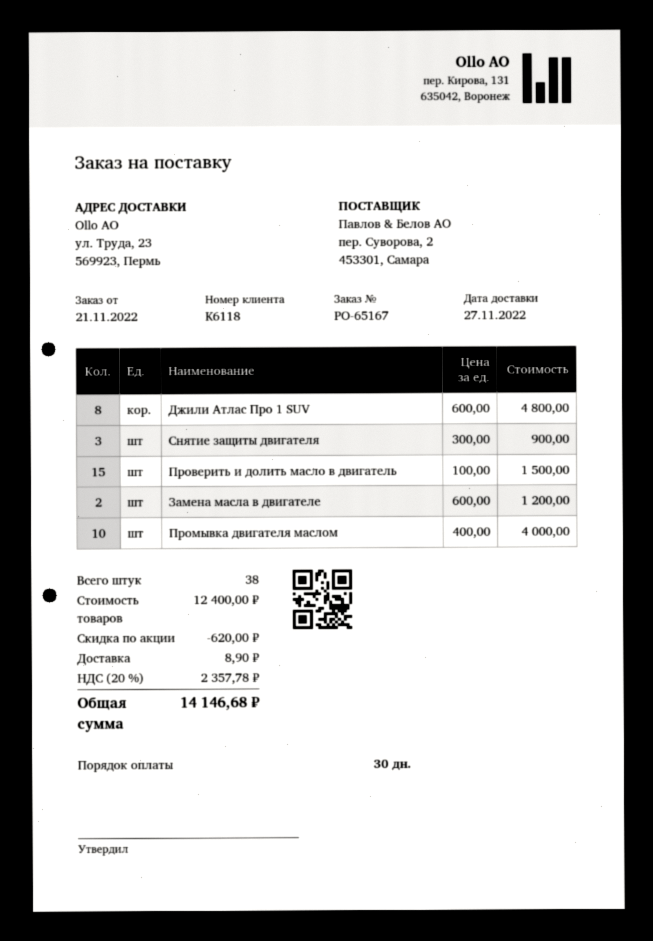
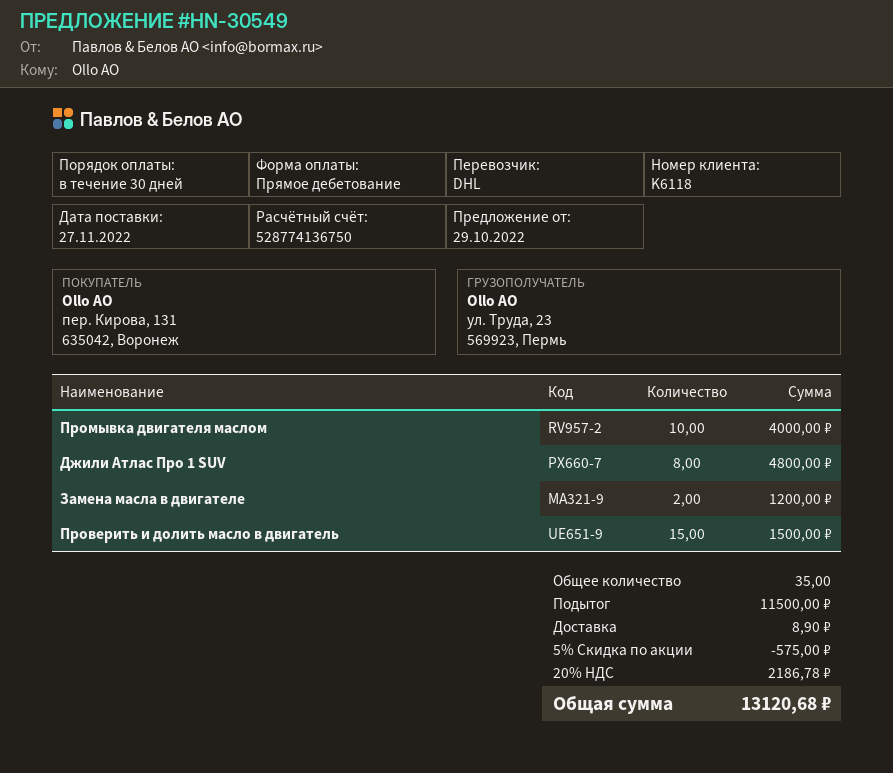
Снятие защиты двигателя: 3 for 900.00 -> none
total quantity: 38 -> 35
subtotal: 12400.00 -> 11500.00
discount: 620.00 -> 575.00
tax: 20% = 2357.78 -> 20% = 2186.78
total: 14146.68 -> 13120.68

